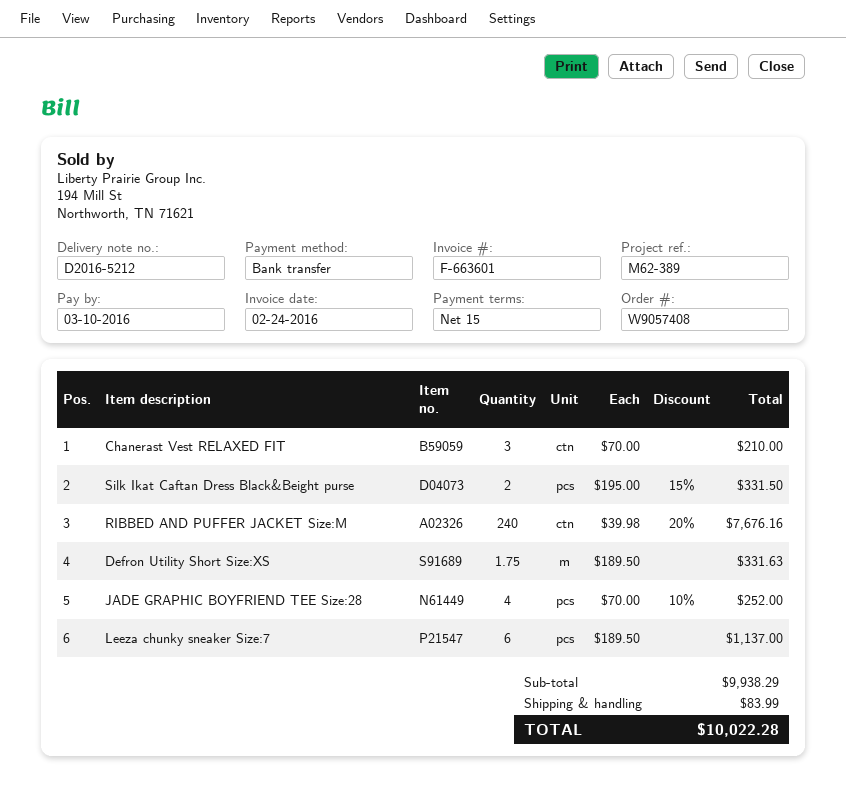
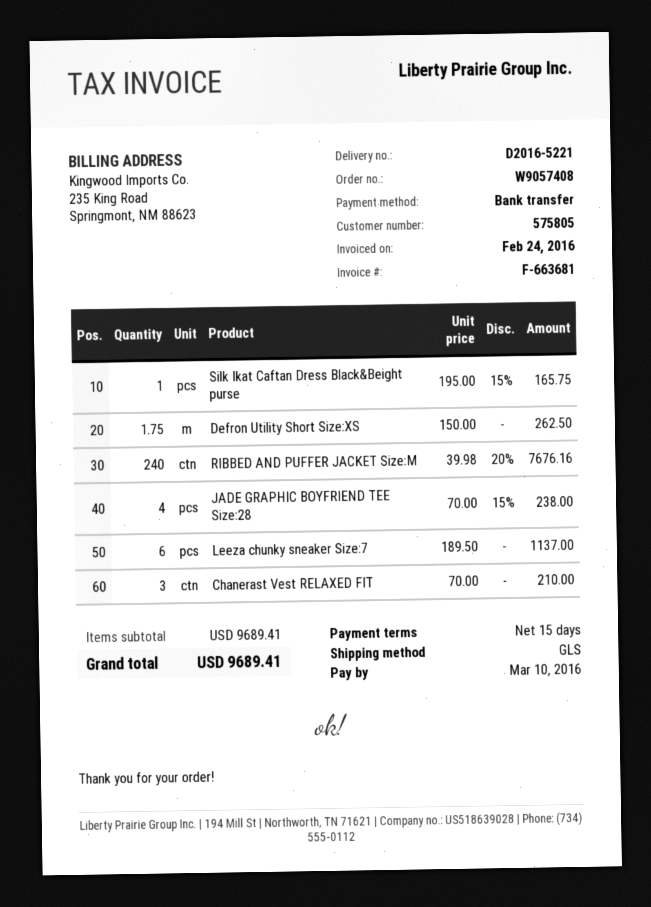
delivery note number: D2016-5212 -> D2016-5221
invoice number: F-663601 -> F-663681
Silk Ikat Caftan Dress Black&Beight purse: 2 x 195.00 - 15% = 331.50 -> 1 x 195.00 - 15% = 165.75
Defron Utility Short Size:XS: 1.75 x 189.50 = 331.63 -> 1.75 x 150.00 = 262.50
JADE GRAPHIC BOYFRIEND TEE Size:28: 4 x 70.00 - 10% = 252.00 -> 4 x 70.00 - 15% = 238.00
subtotal: 9938.29 -> 9689.41
shipping: 83.99 -> none
total: 10022.28 -> 9689.41

